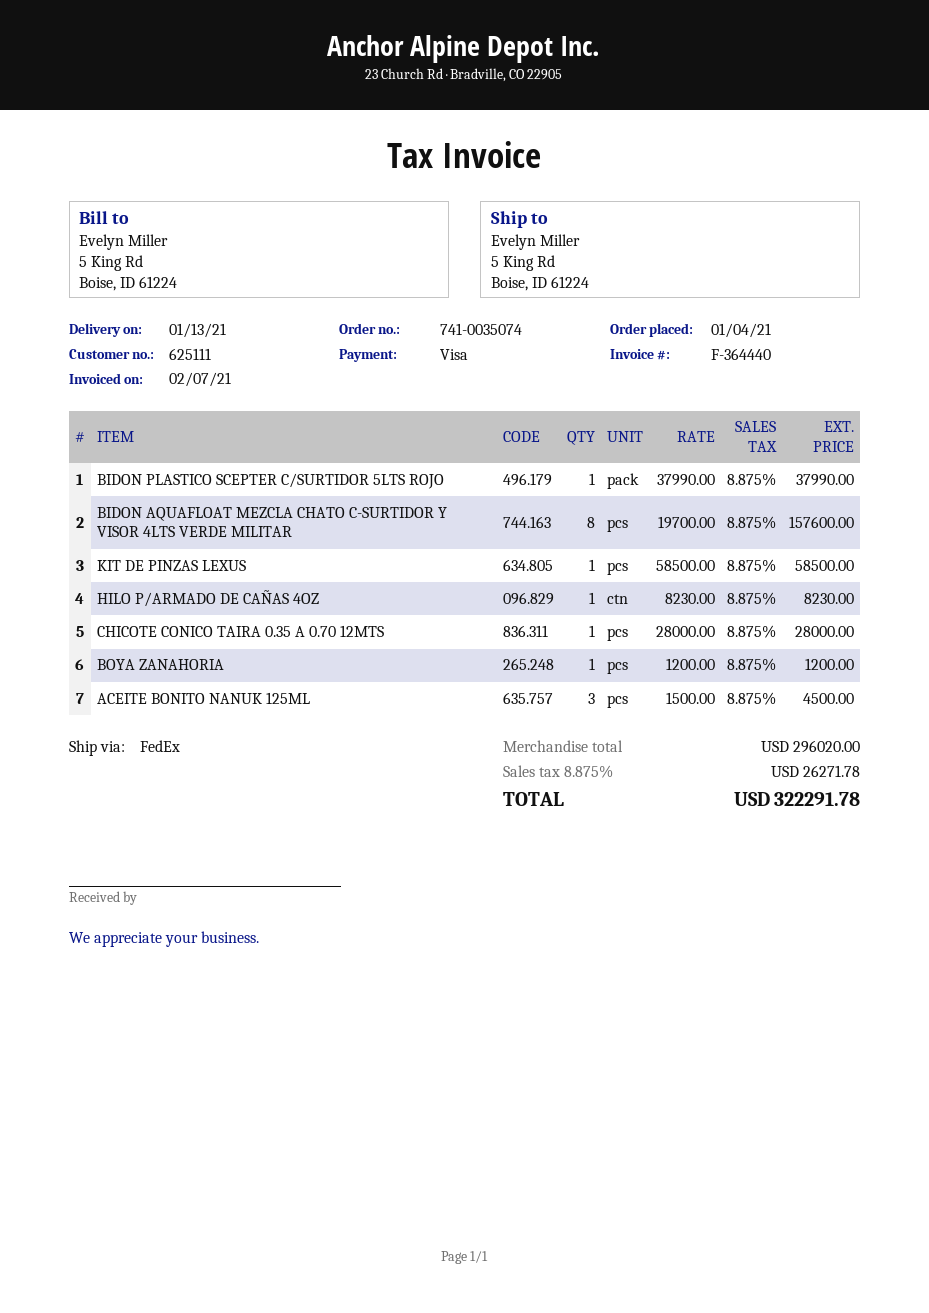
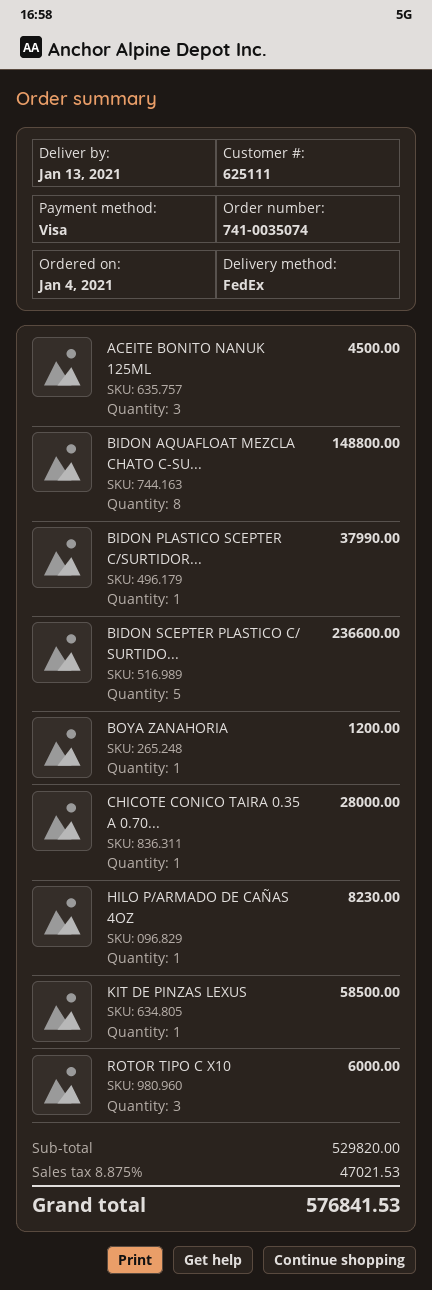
BIDON AQUAFLOAT MEZCLA CHATO C-SURTIDOR Y VISOR 4LTS VERDE MILITAR: 8 for 157600.00 -> 8 for 148800.00
BIDON SCEPTER PLASTICO C/ SURTIDO...: none -> 5 for 236600.00
ROTOR TIPO C X10: none -> 3 for 6000.00
subtotal: 296020.00 -> 529820.00
tax: 8.875% = 26271.78 -> 8.875% = 47021.53
total: 322291.78 -> 576841.53

